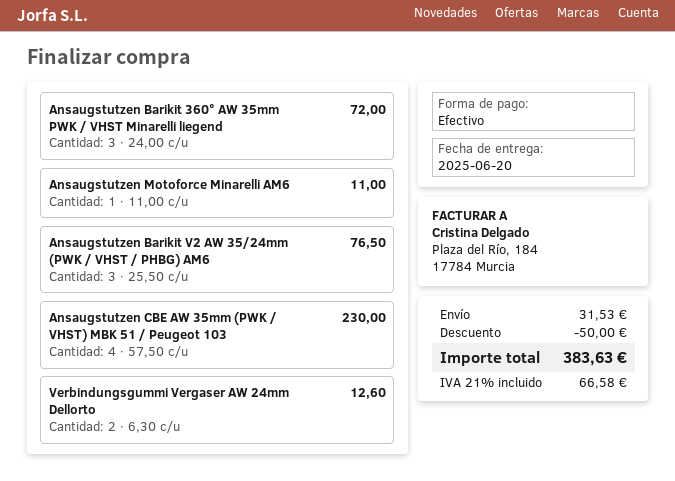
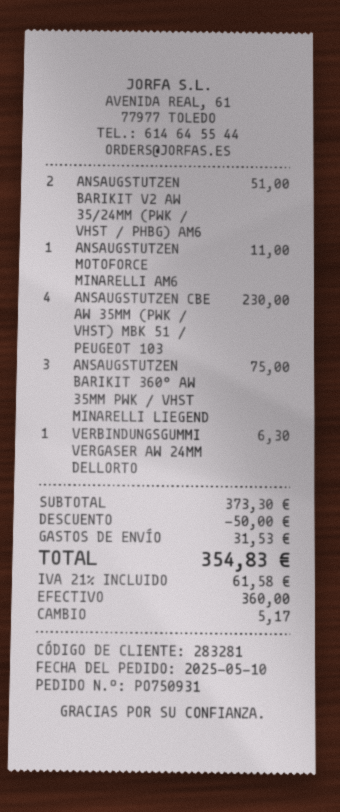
Ansaugstutzen Barikit 360° AW 35mm PWK / VHST Minarelli liegend: 3 for 72.00 -> 3 for 75.00
Ansaugstutzen Barikit V2 AW 35/24mm (PWK / VHST / PHBG) AM6: 3 for 76.50 -> 2 for 51.00
Verbindungsgummi Vergaser AW 24mm Dellorto: 2 for 12.60 -> 1 for 6.30
tax: 21% = 66.58 -> 21% = 61.58
total: 383.63 -> 354.83

